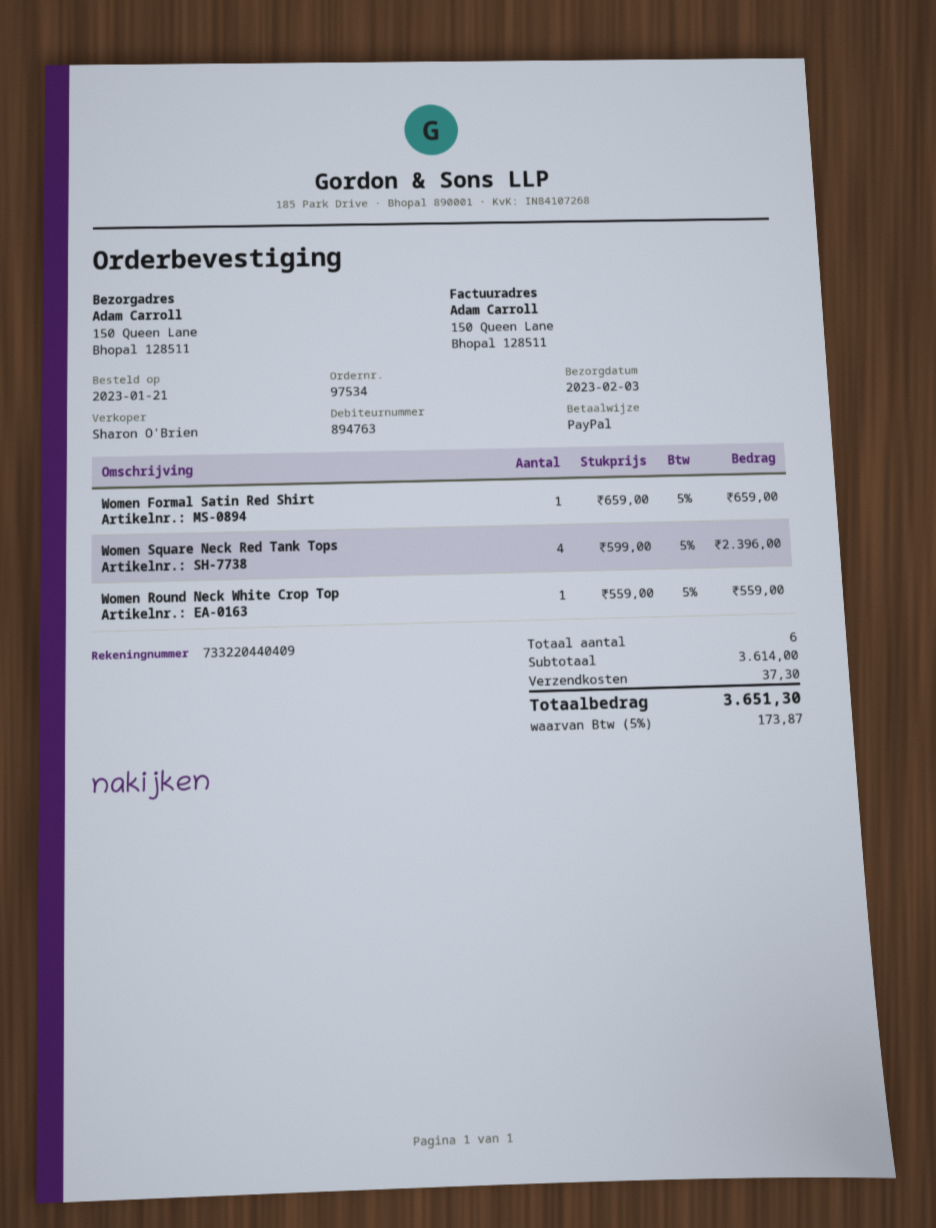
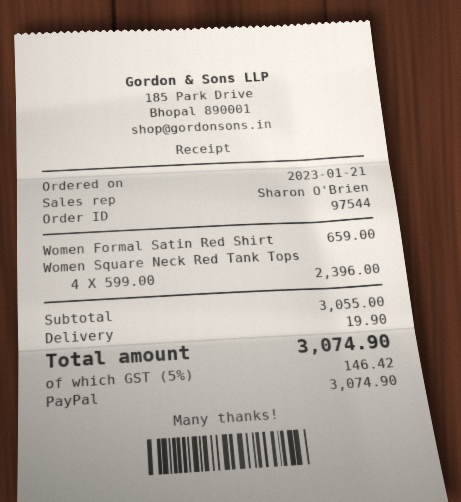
order number: 97534 -> 97544
Women Round Neck White Crop Top: 1 x 559.00 = 559.00 -> none
subtotal: 3614.00 -> 3055.00
shipping: 37.30 -> 19.90
tax: 5% = 173.87 -> 5% = 146.42
total: 3651.30 -> 3074.90

